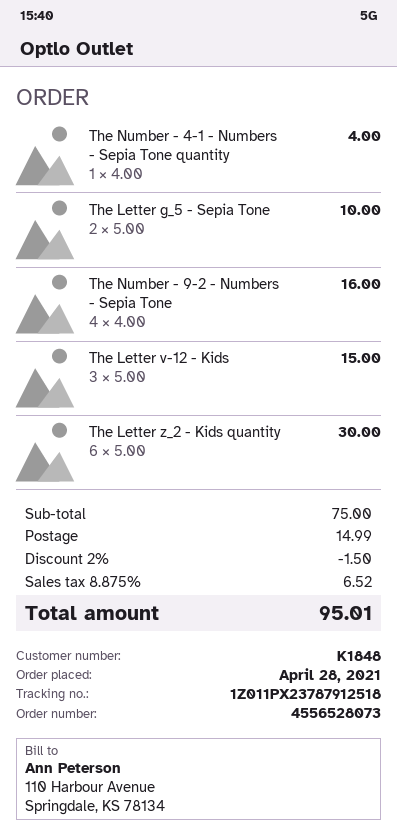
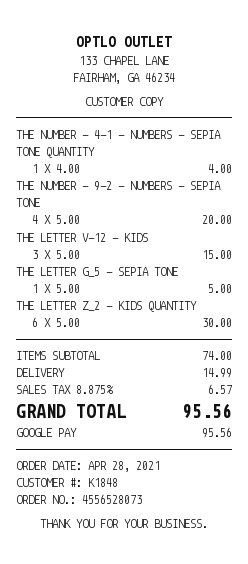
The Letter g_5 - Sepia Tone: 2 x 5.00 = 10.00 -> 1 x 5.00 = 5.00
The Number - 9-2 - Numbers - Sepia Tone: 4 x 4.00 = 16.00 -> 4 x 5.00 = 20.00
subtotal: 75.00 -> 74.00
discount: 2% = 1.50 -> none
tax: 8.875% = 6.52 -> 8.875% = 6.57
total: 95.01 -> 95.56

